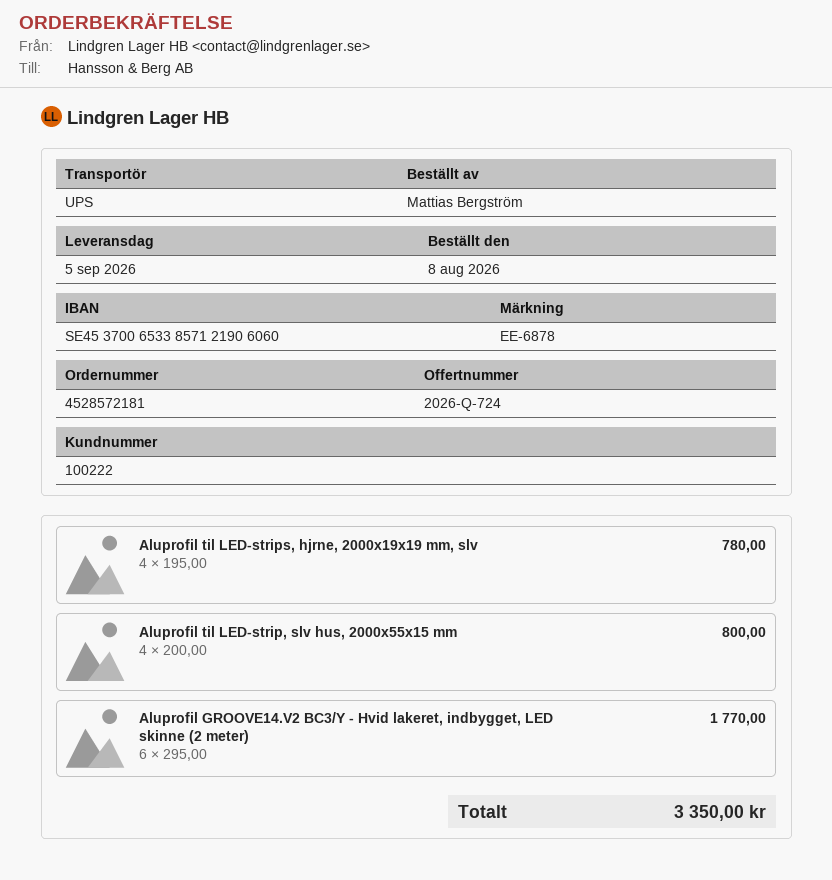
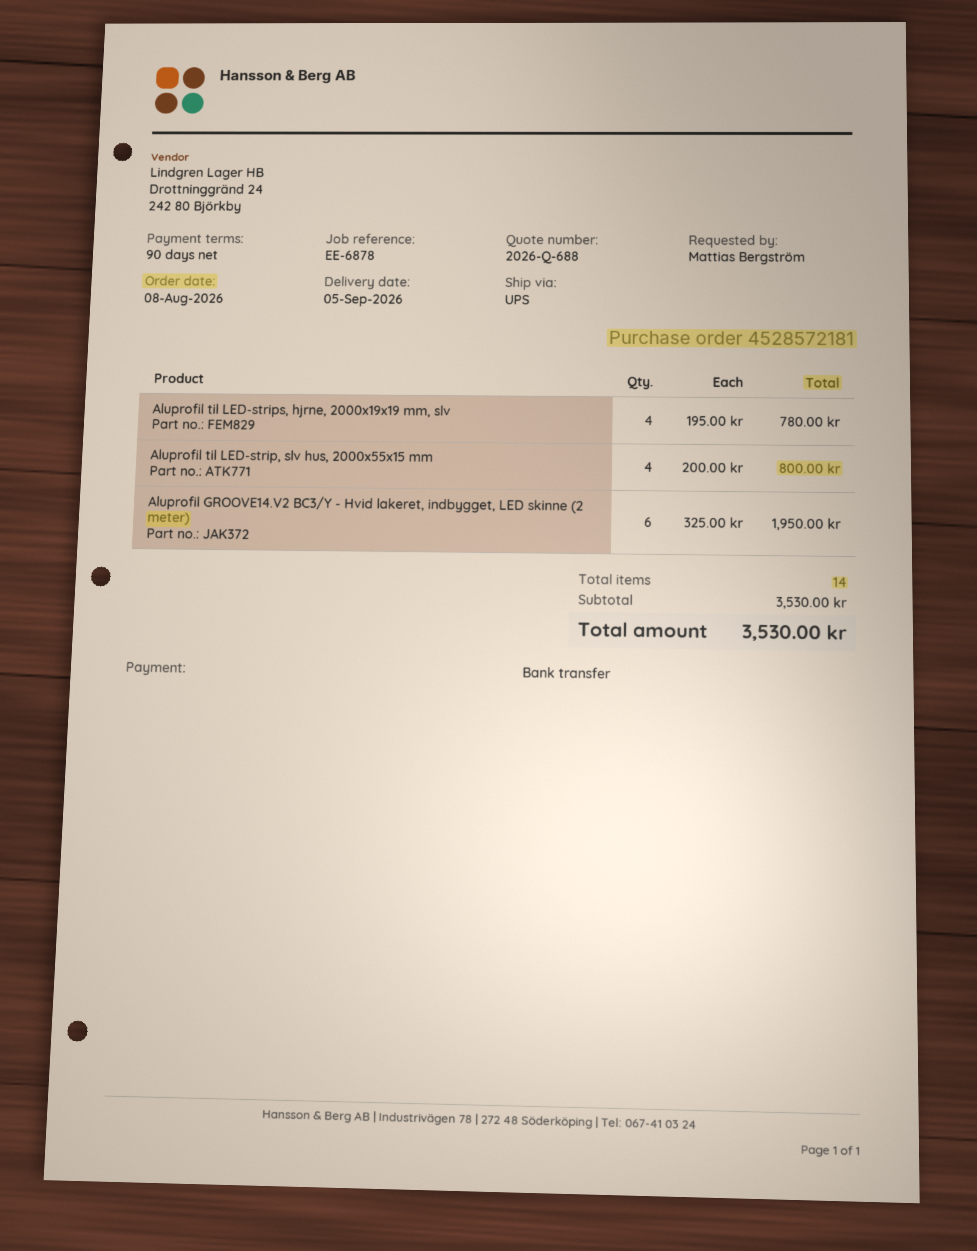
quote number: 2026-Q-724 -> 2026-Q-688
Aluprofil GROOVE14.V2 BC3/Y - Hvid lakeret, indbygget, LED skinne (2 meter): 6 x 295.00 = 1770.00 -> 6 x 325.00 = 1950.00
total: 3350.00 -> 3530.00

